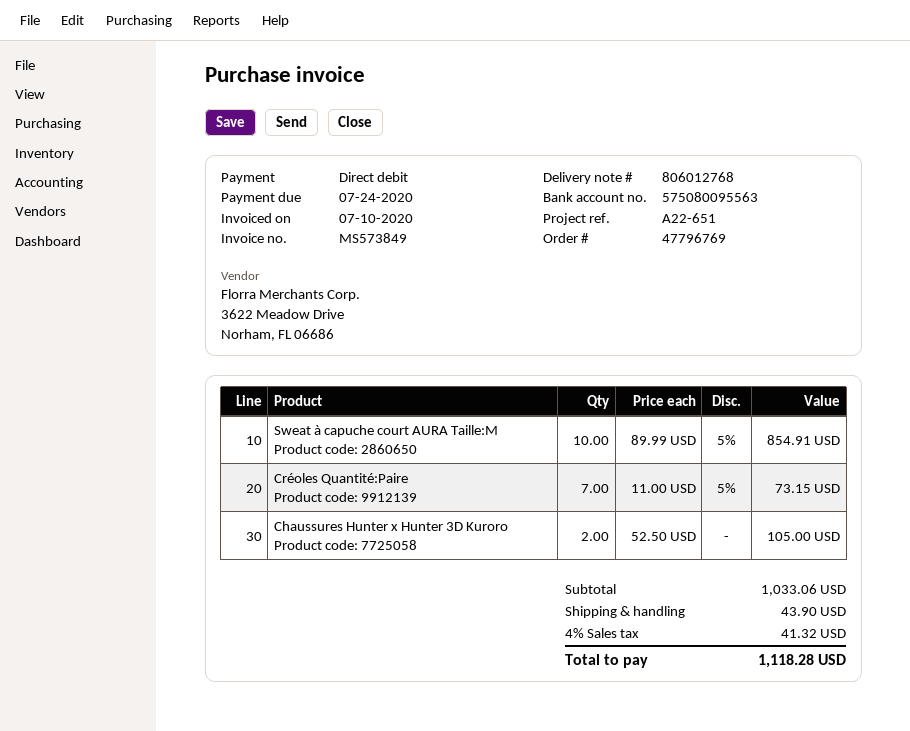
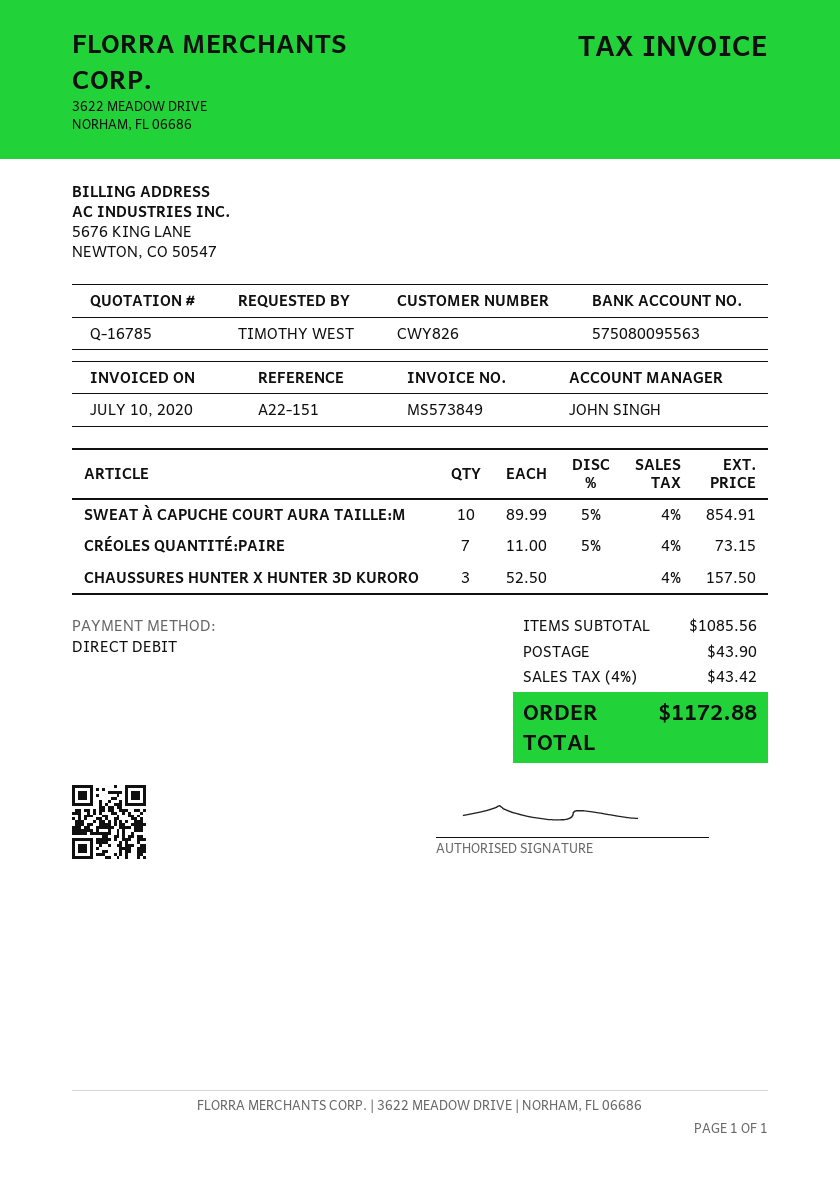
reference: A22-651 -> A22-151
Chaussures Hunter x Hunter 3D Kuroro: 2 x 52.50 = 105.00 -> 3 x 52.50 = 157.50
subtotal: 1033.06 -> 1085.56
tax: 4% = 41.32 -> 4% = 43.42
total: 1118.28 -> 1172.88

